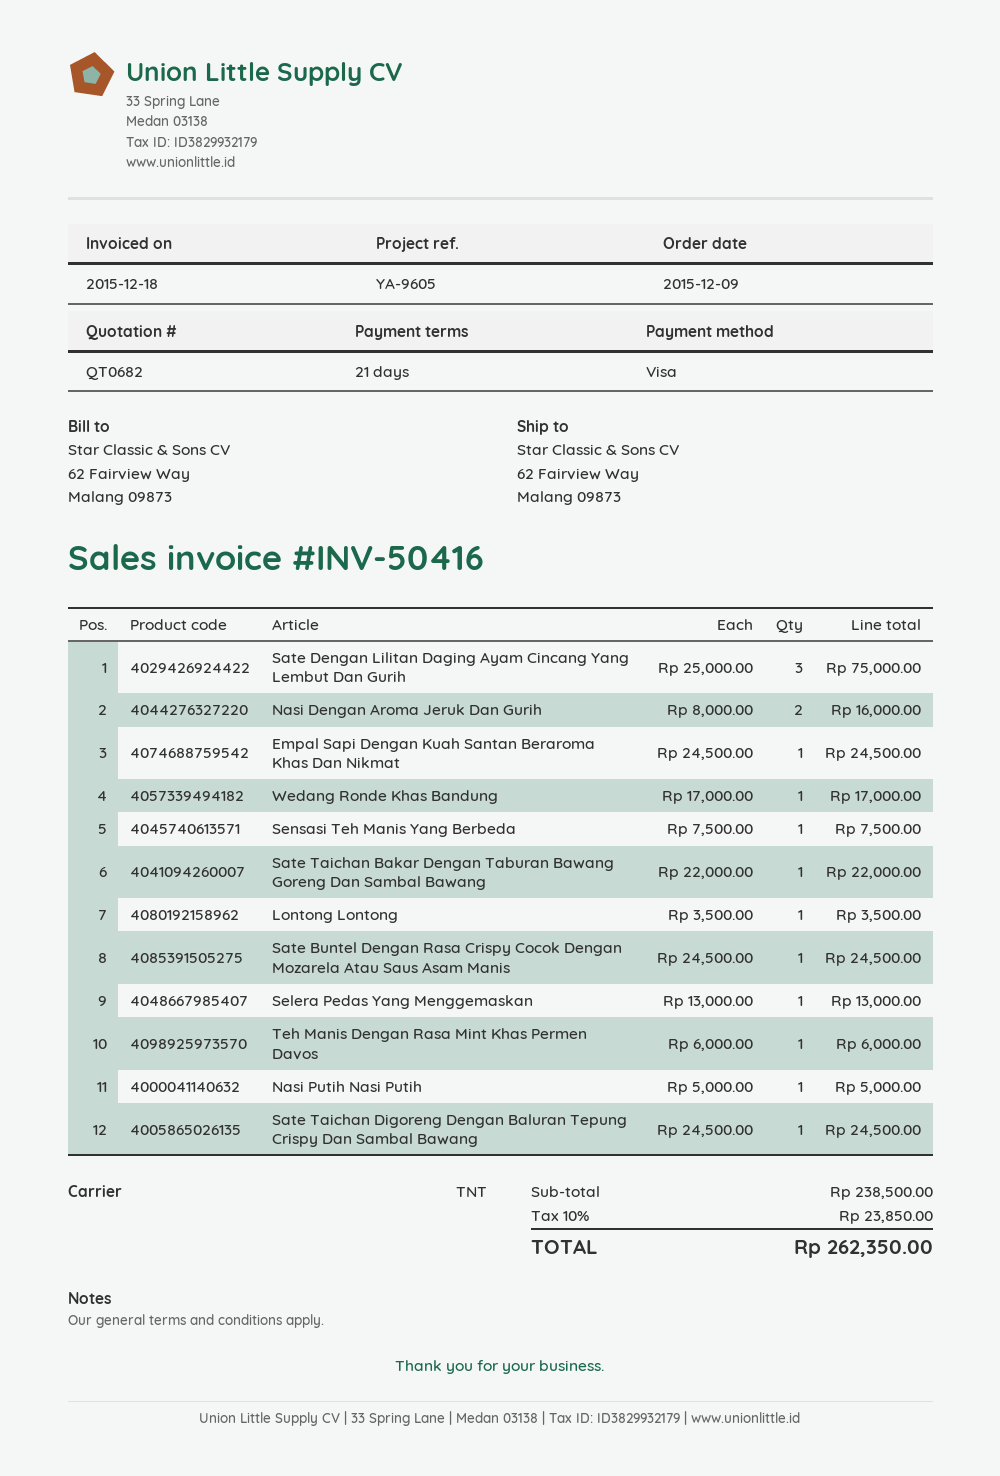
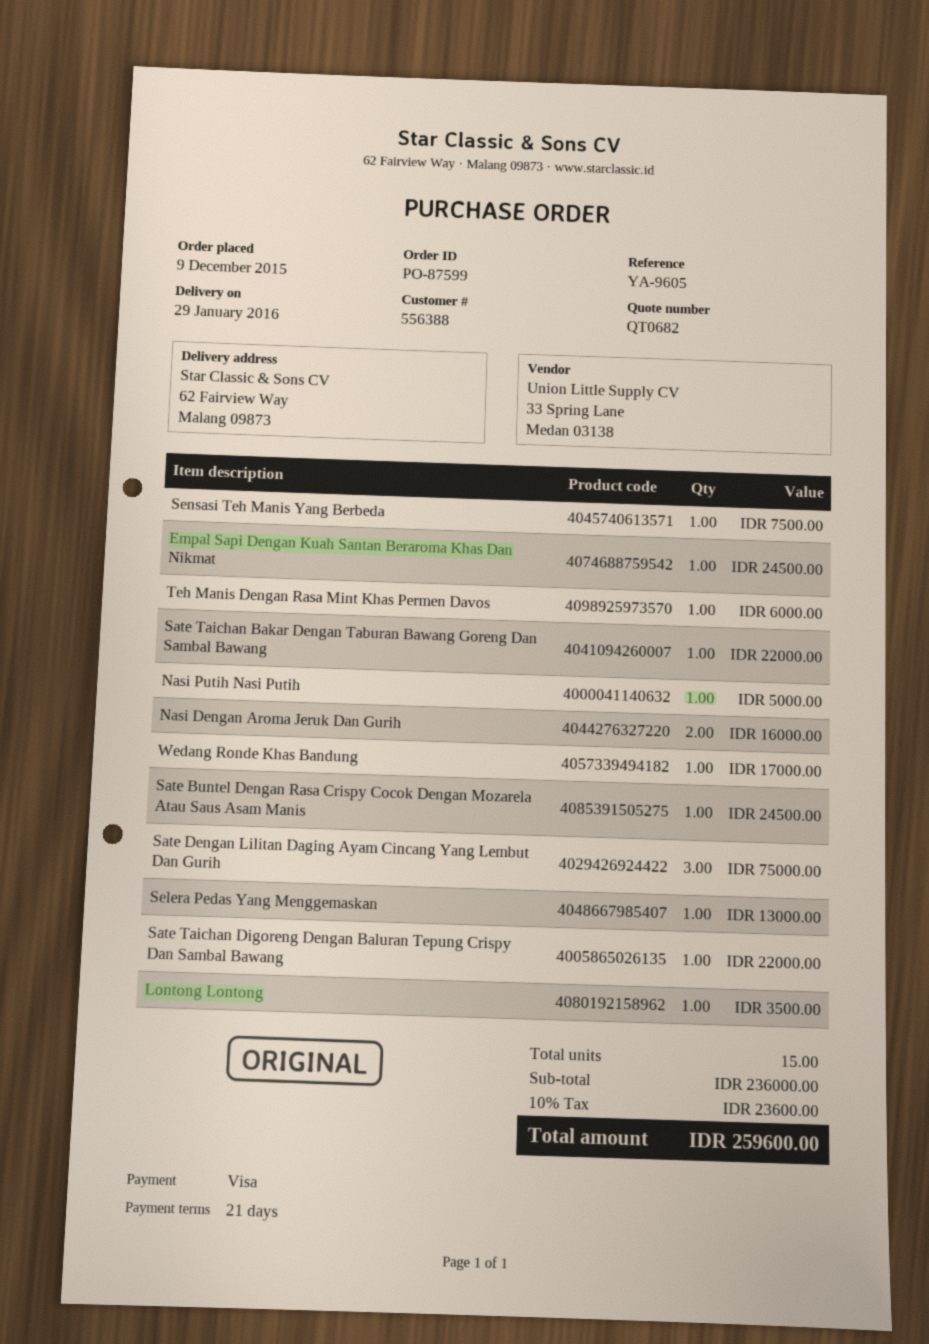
Sate Taichan Digoreng Dengan Baluran Tepung Crispy Dan Sambal Bawang: 1 for 24500.00 -> 1 for 22000.00
subtotal: 238500.00 -> 236000.00
tax: 10% = 23850.00 -> 10% = 23600.00
total: 262350.00 -> 259600.00

